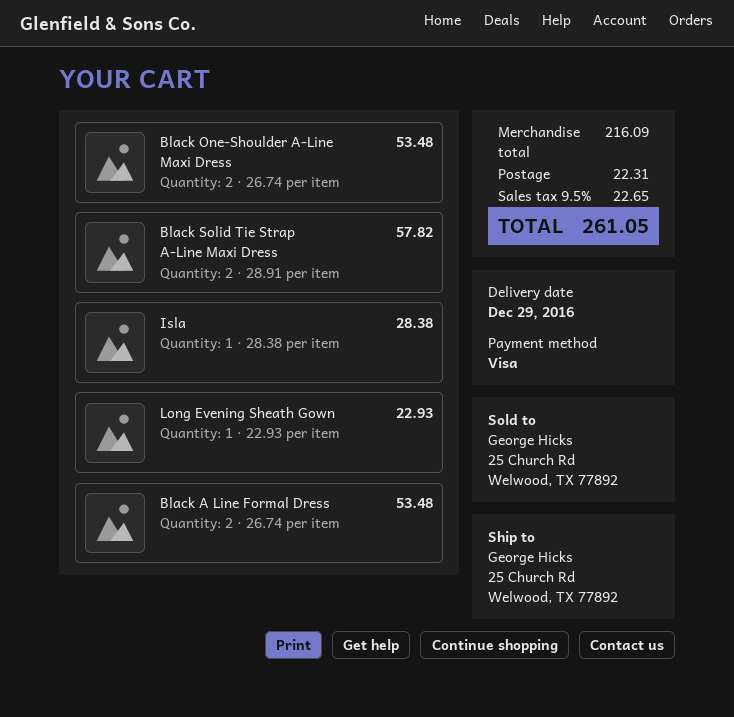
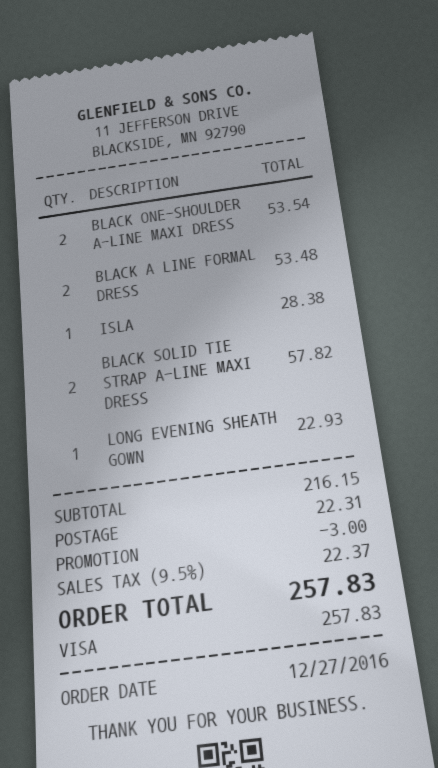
Black One-Shoulder A-Line Maxi Dress: 2 for 53.48 -> 2 for 53.54
subtotal: 216.09 -> 216.15
discount: none -> 3.00
tax: 9.5% = 22.65 -> 9.5% = 22.37
total: 261.05 -> 257.83

